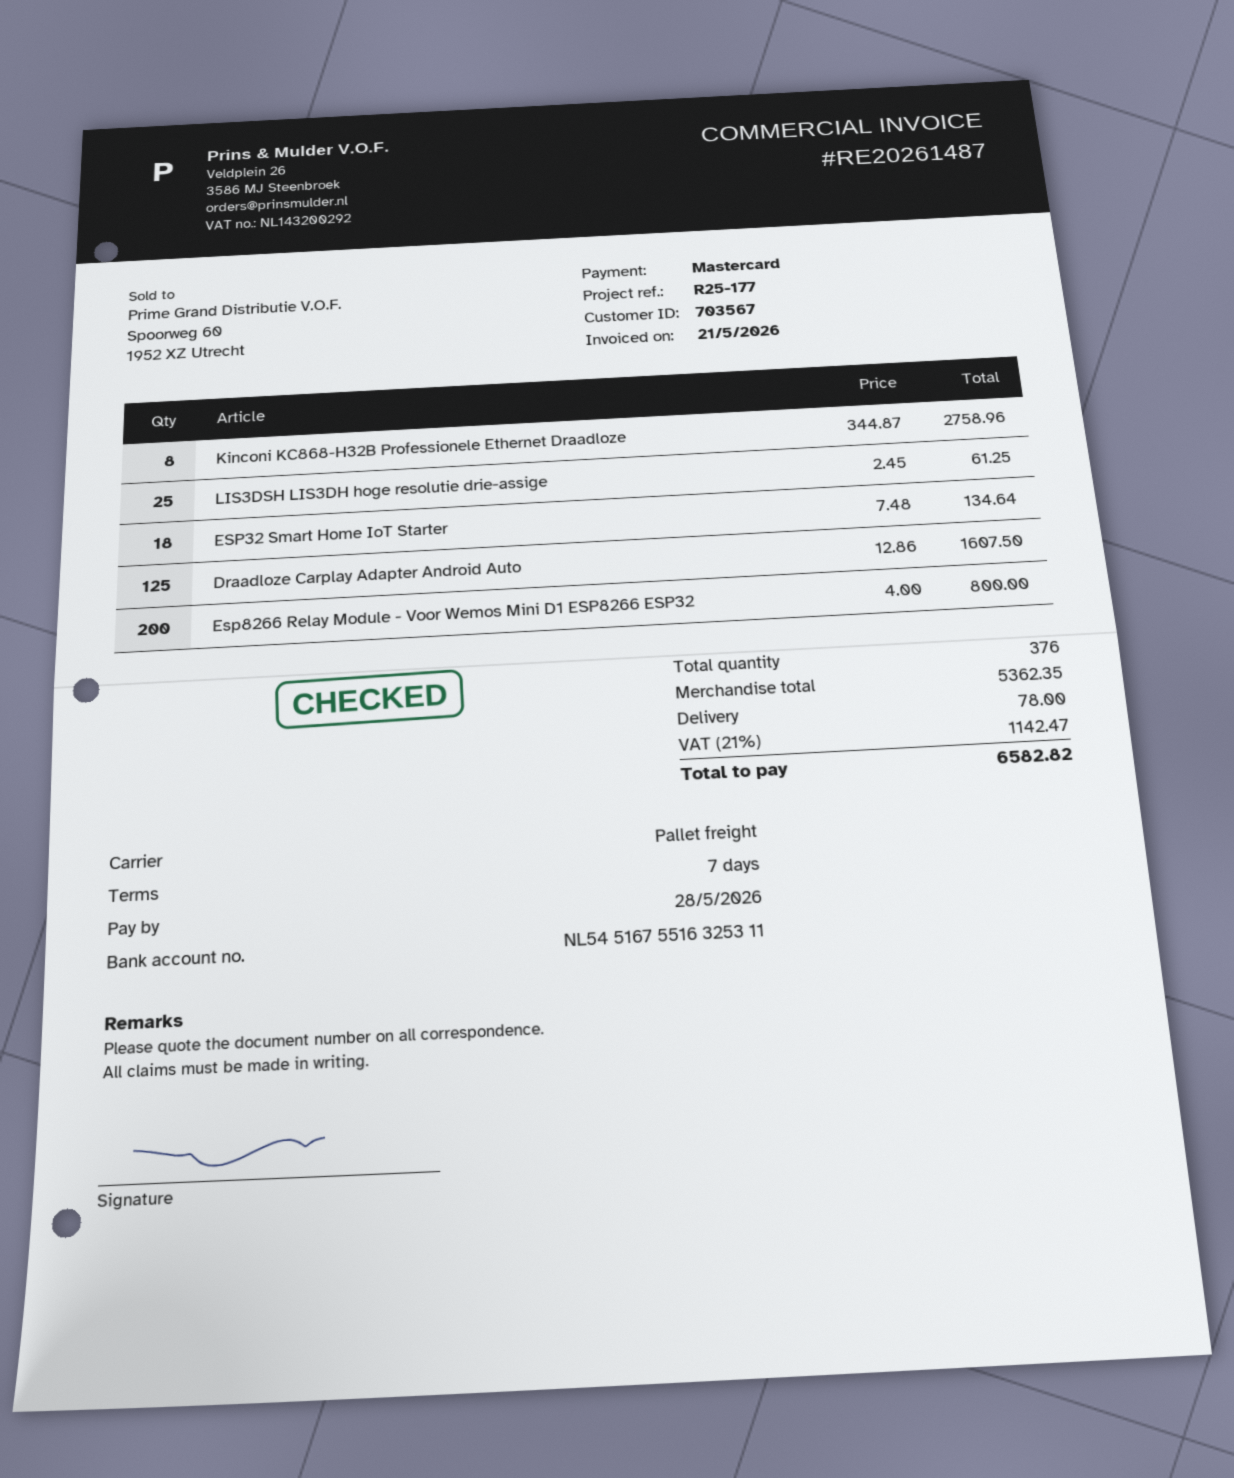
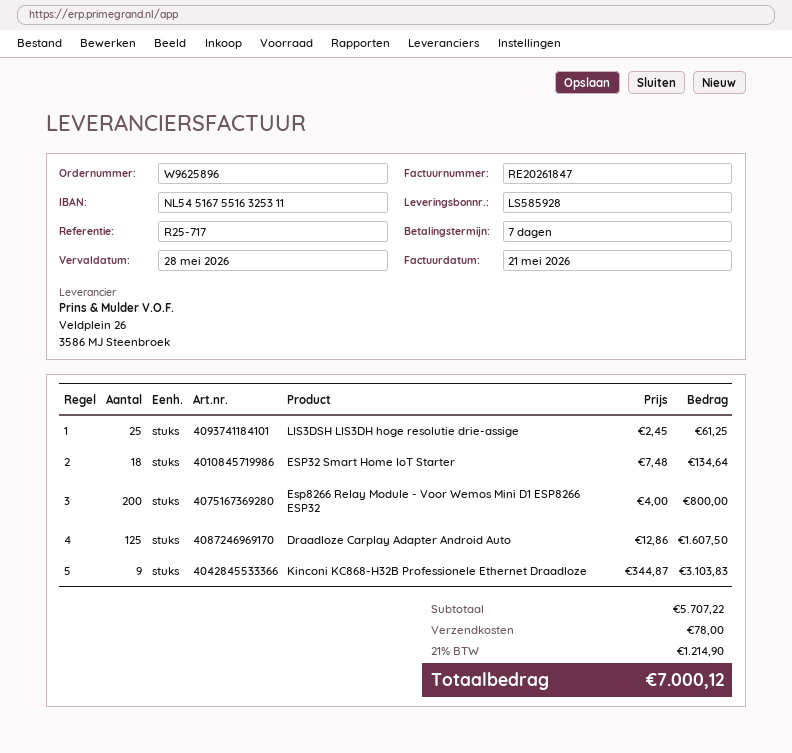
invoice number: RE20261487 -> RE20261847
reference: R25-177 -> R25-717
Kinconi KC868-H32B Professionele Ethernet Draadloze: 8 x 344.87 = 2758.96 -> 9 x 344.87 = 3103.83
subtotal: 5362.35 -> 5707.22
tax: 21% = 1142.47 -> 21% = 1214.90
total: 6582.82 -> 7000.12

